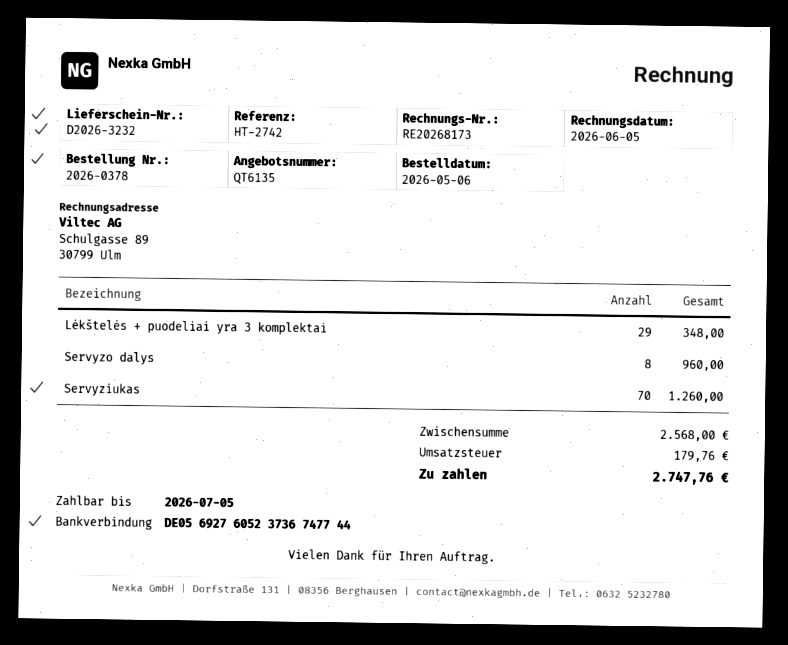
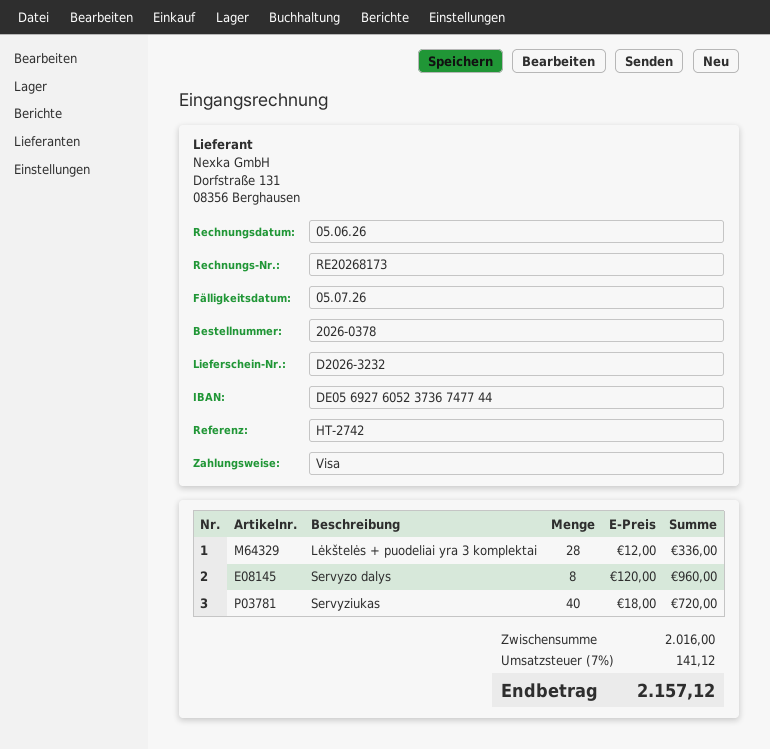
Lėkštelės + puodeliai yra 3 komplektai: 29 for 348.00 -> 28 for 336.00
Servyziukas: 70 for 1260.00 -> 40 for 720.00
subtotal: 2568.00 -> 2016.00
tax: 179.76 -> 141.12
total: 2747.76 -> 2157.12

